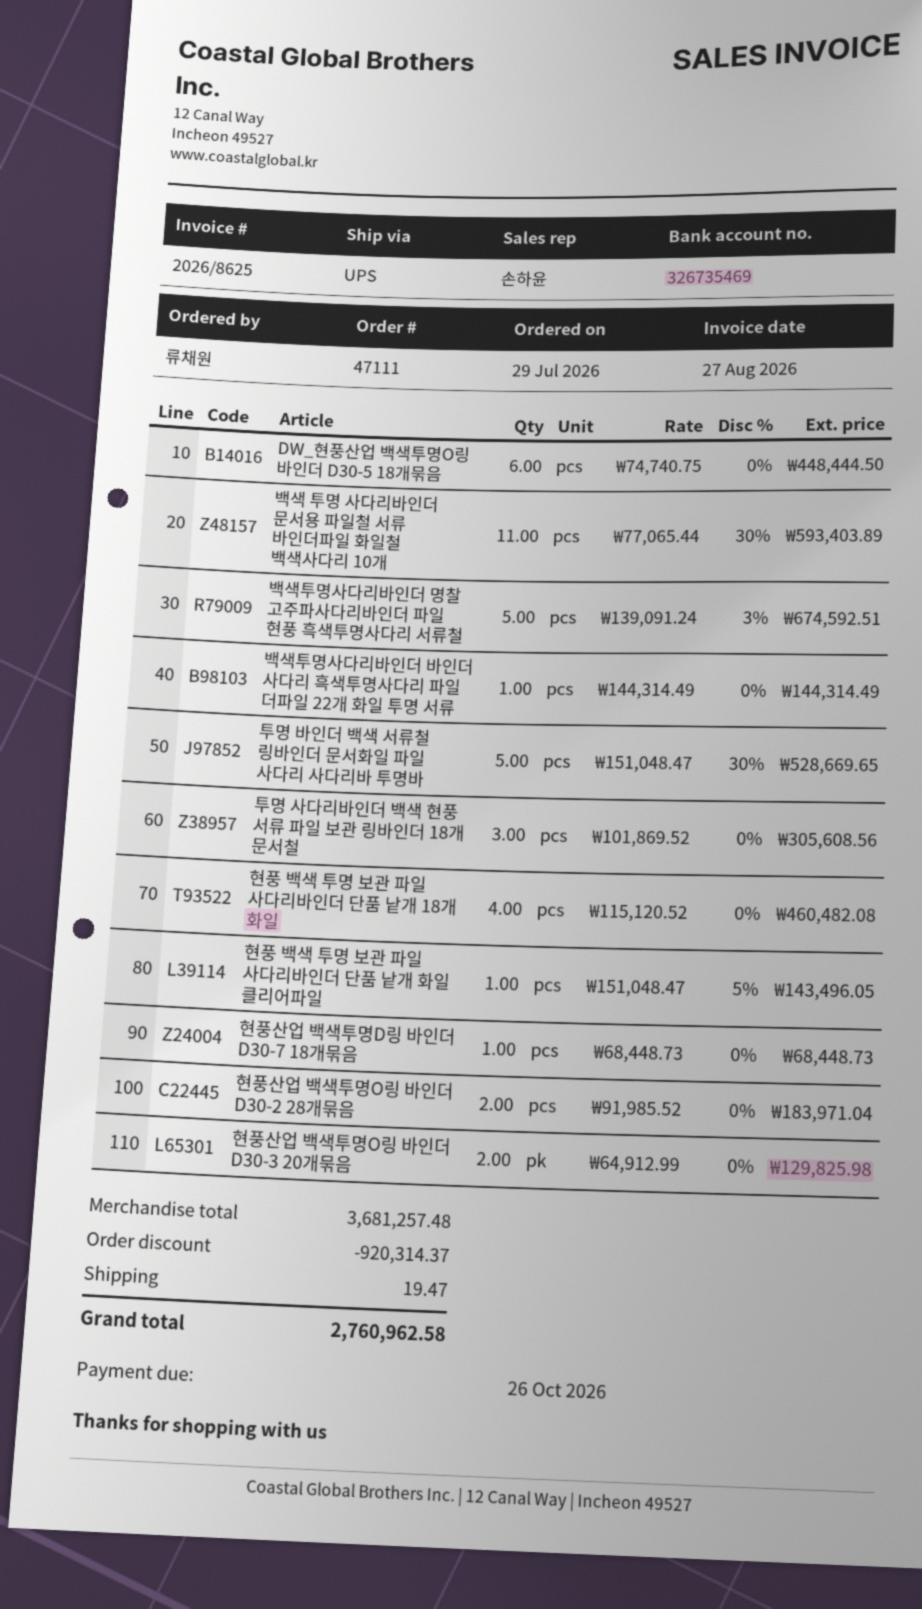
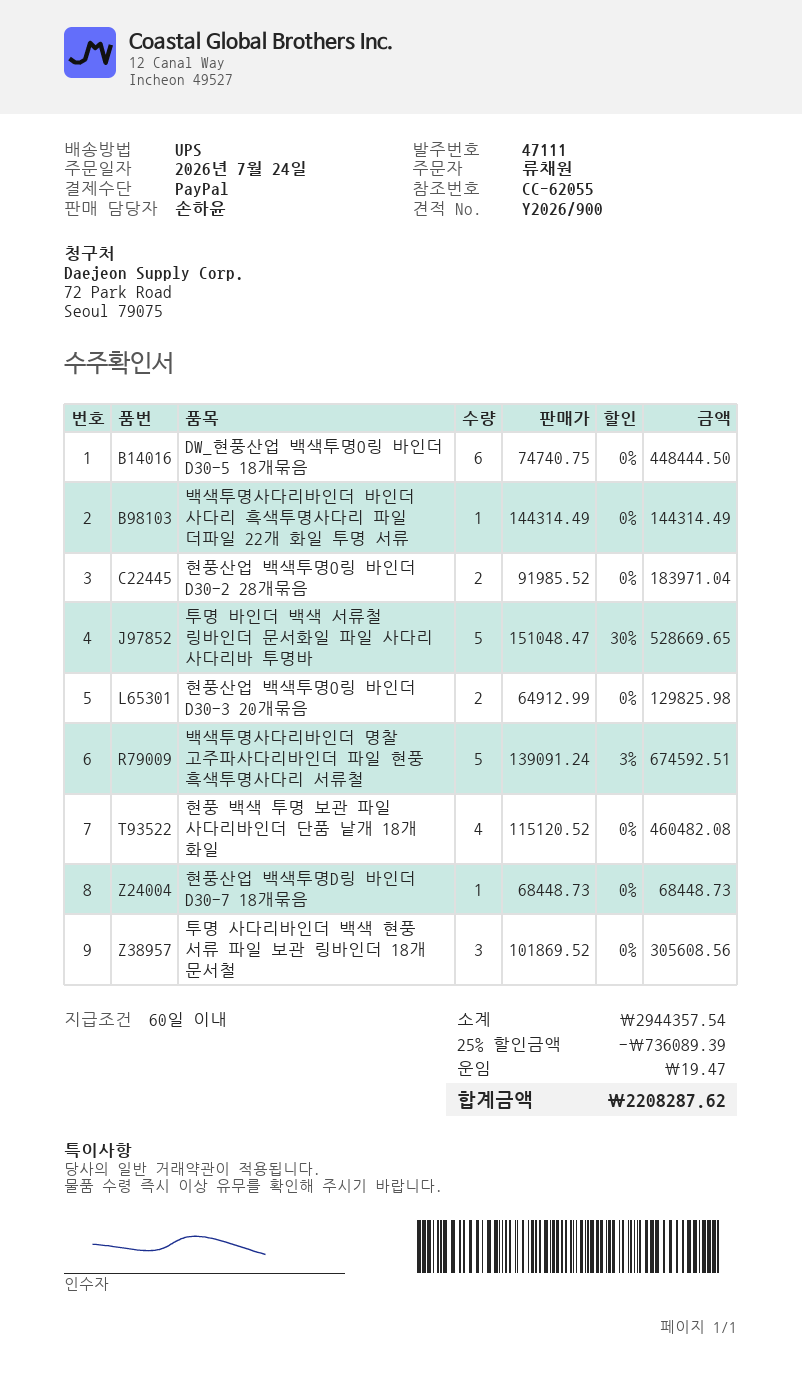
order date: 2026-07-29 -> 2026-07-24
백색 투명 사다리바인더 문서용 파일철 서류 바인더파일 화일철 백색사다리 10개: 11 x 77065.44 - 30% = 593403.89 -> none
현풍 백색 투명 보관 파일 사다리바인더 단품 낱개 화일 클리어파일: 1 x 151048.47 - 5% = 143496.05 -> none
subtotal: 3681257.48 -> 2944357.54
discount: 920314.37 -> 736089.39
total: 2760962.58 -> 2208287.62

